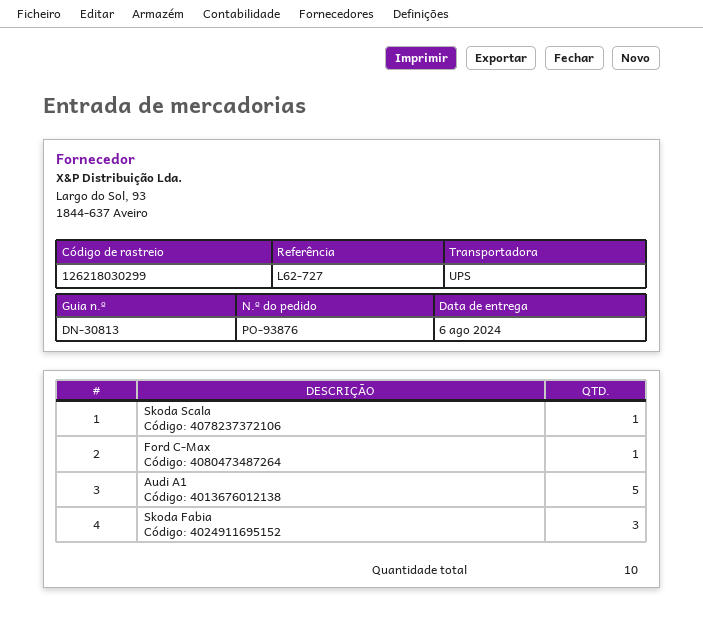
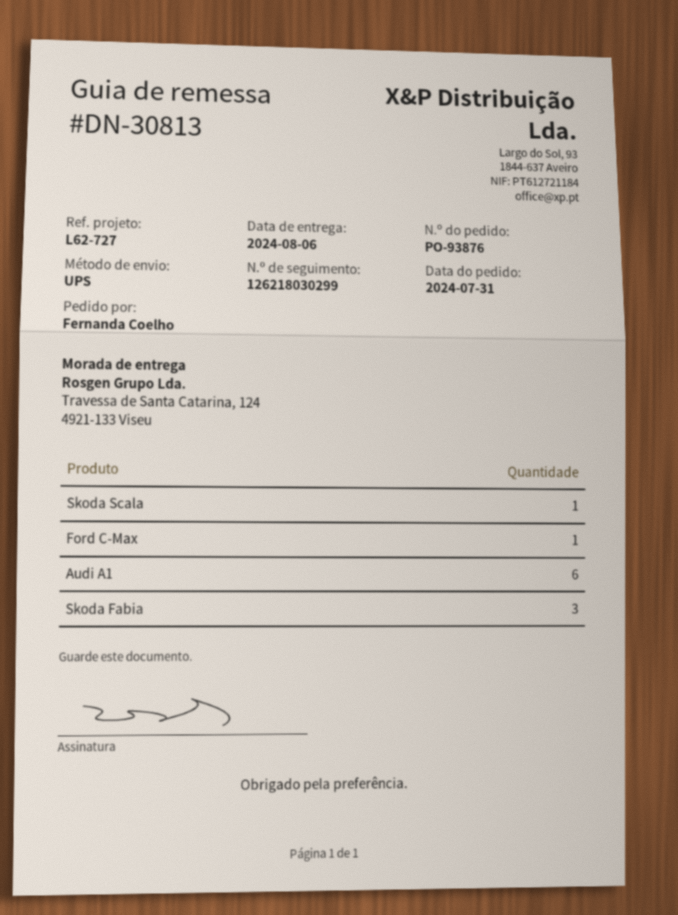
Audi A1: 5 -> 6

